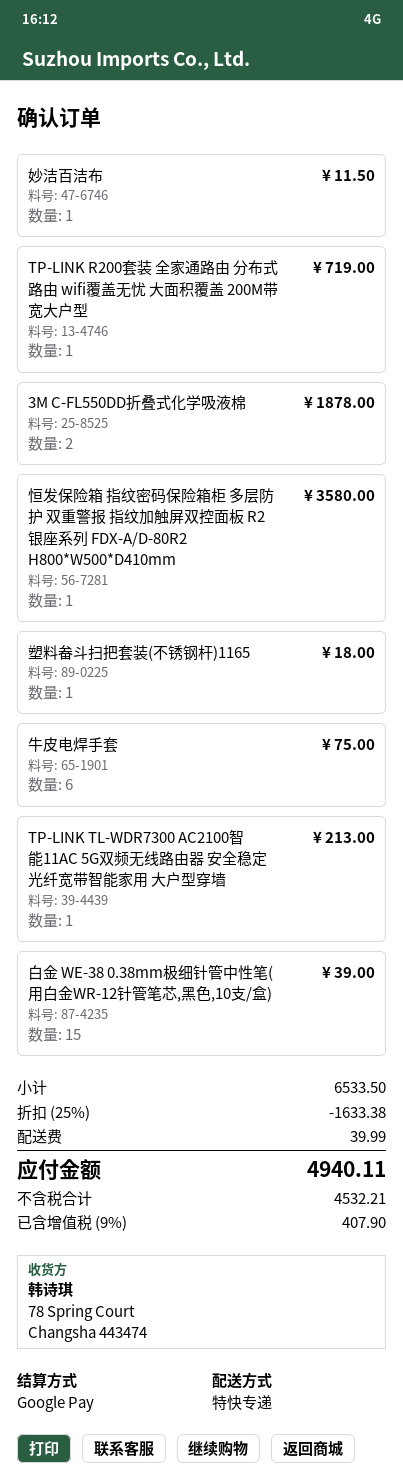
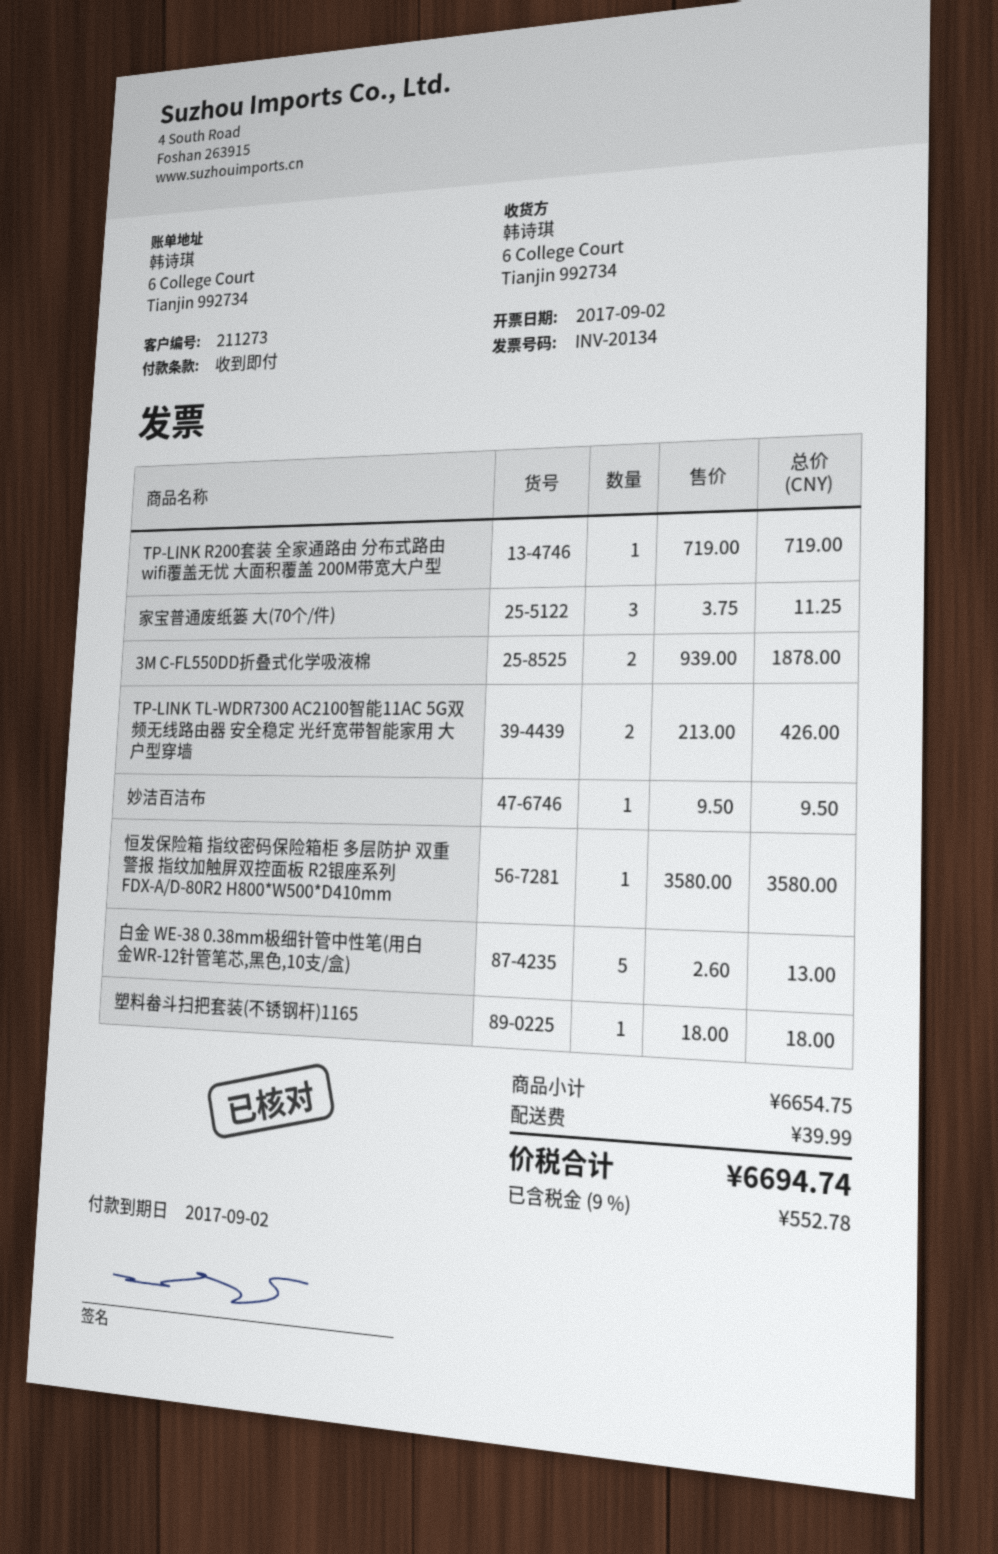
ship to: 78 Spring Court, Changsha 443474 -> 6 College Court, Tianjin 992734
妙洁百洁布: 1 for 11.50 -> 1 for 9.50
牛皮电焊手套: 6 for 75.00 -> none
TP-LINK TL-WDR7300 AC2100智能11AC 5G双频无线路由器 安全稳定 光纤宽带智能家用 大户型穿墙: 1 for 213.00 -> 2 for 426.00
白金 WE-38 0.38mm极细针管中性笔(用白金WR-12针管笔芯,黑色,10支/盒): 15 for 39.00 -> 5 for 13.00
家宝普通废纸篓 大(70个/件): none -> 3 for 11.25
subtotal: 6533.50 -> 6654.75
discount: 25% = 1633.38 -> none
tax: 9% = 407.90 -> 9% = 552.78
total: 4940.11 -> 6694.74

